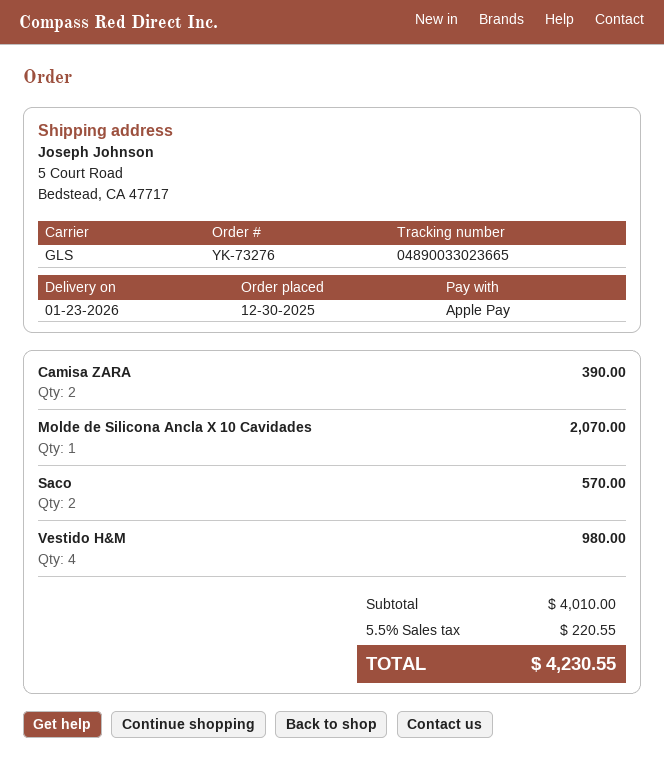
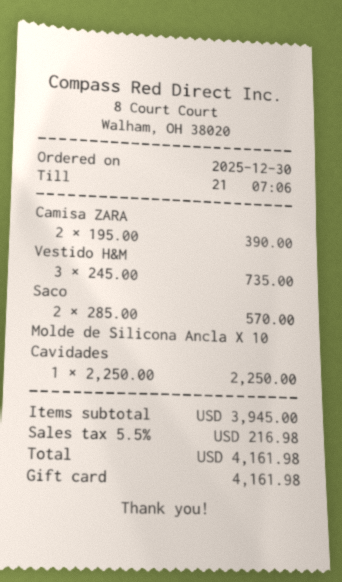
payment method: Apple Pay -> gift card
Molde de Silicona Ancla X 10 Cavidades: 1 for 2070.00 -> 1 for 2250.00
Vestido H&M: 4 for 980.00 -> 3 for 735.00
subtotal: 4010.00 -> 3945.00
tax: 5.5% = 220.55 -> 5.5% = 216.98
total: 4230.55 -> 4161.98

